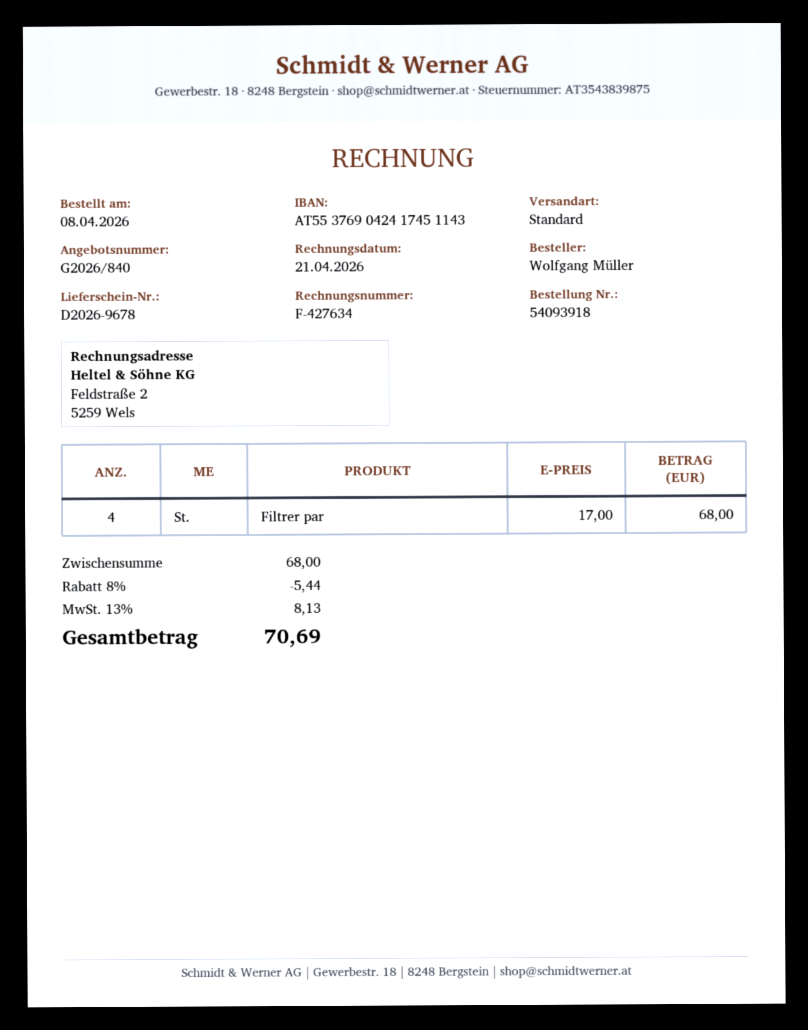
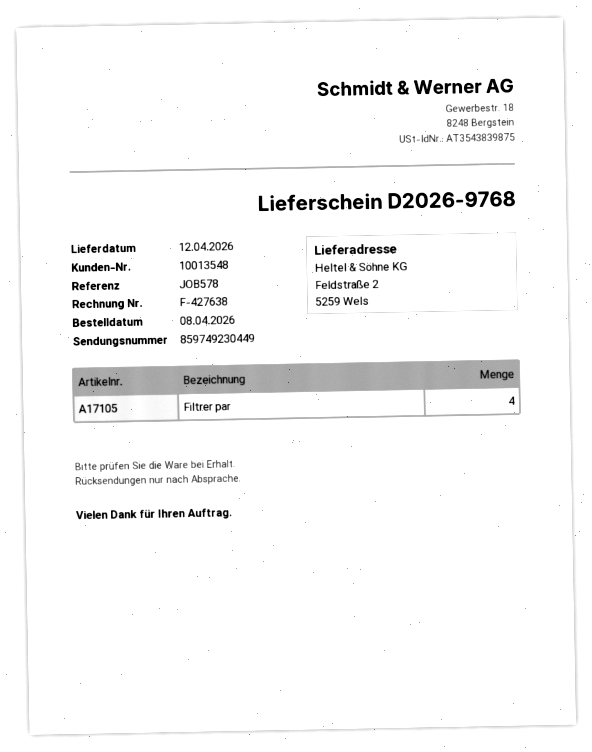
delivery note number: D2026-9678 -> D2026-9768
invoice number: F-427634 -> F-427638

